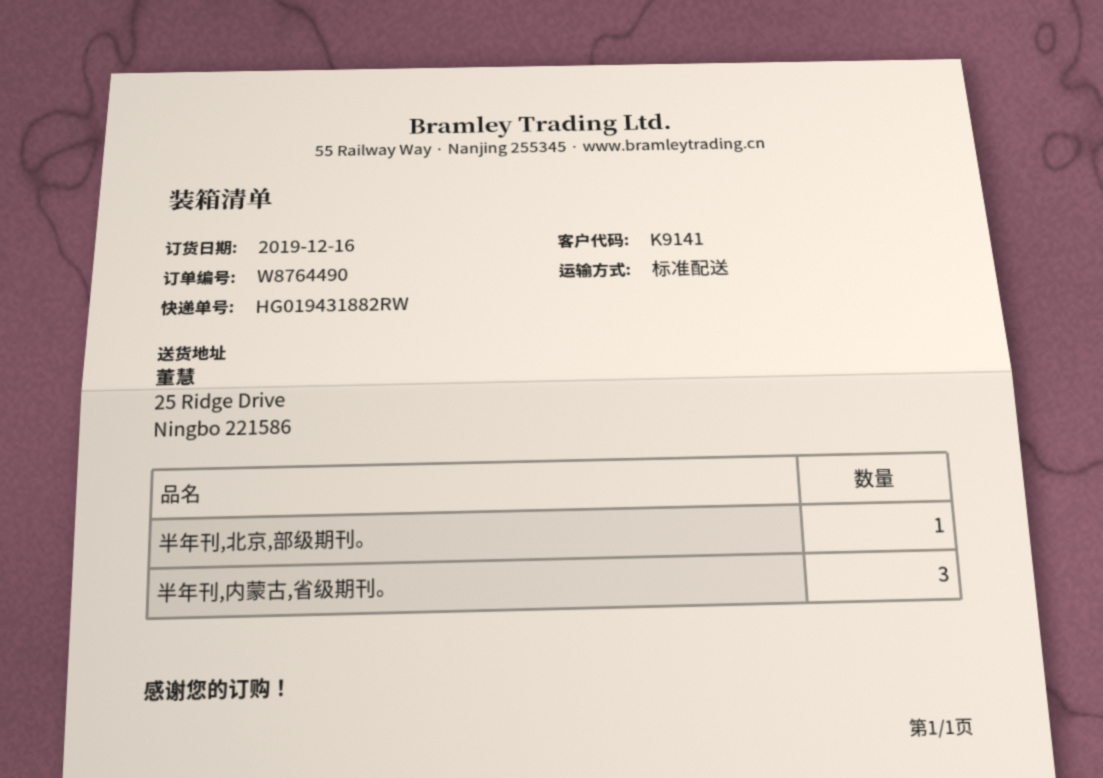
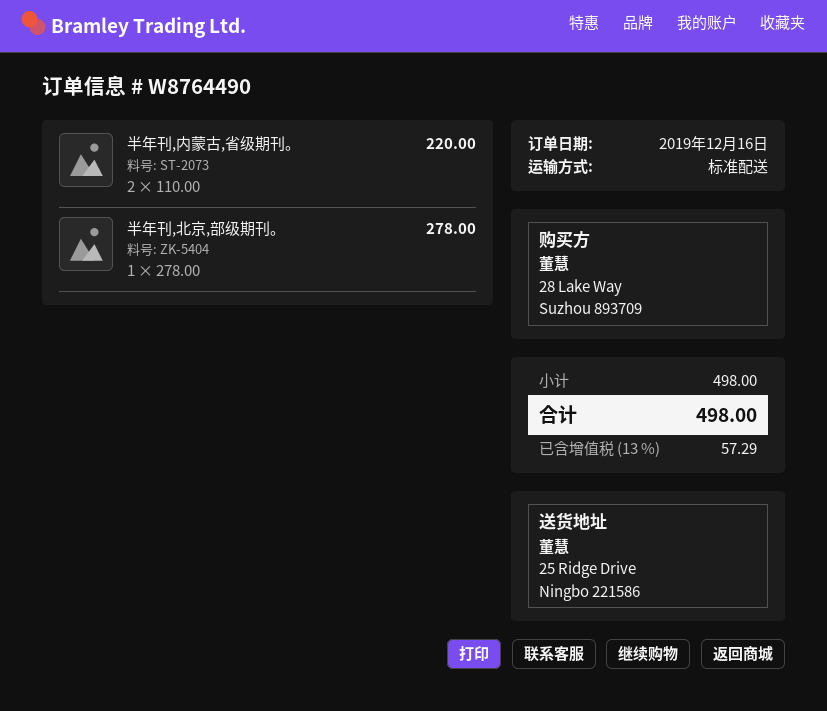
半年刊,内蒙古,省级期刊。: 3 -> 2

